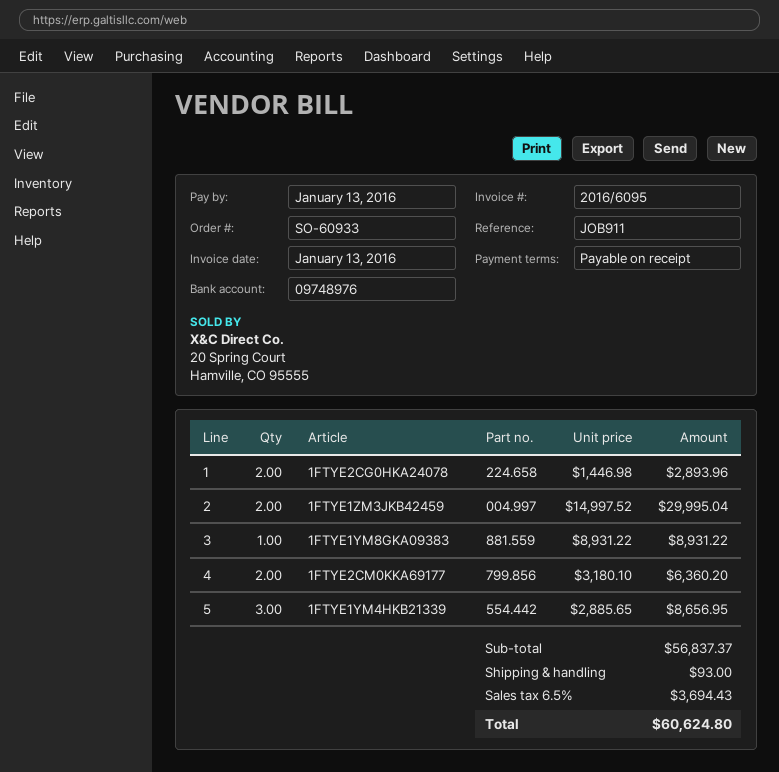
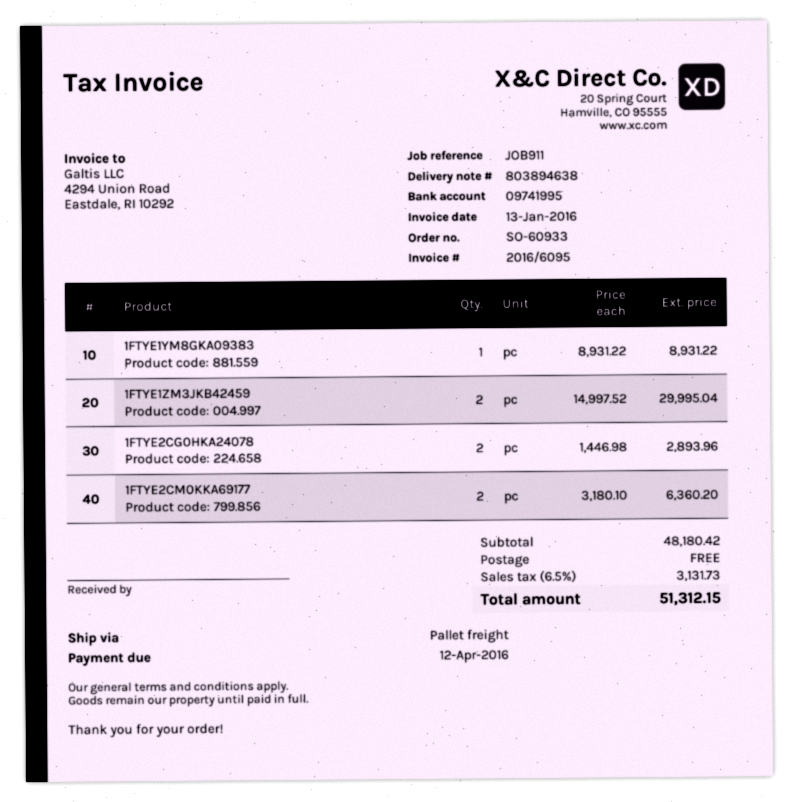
due date: 2016-01-13 -> 2016-04-12
bank account: 09748976 -> 09741995
1FTYE1YM4HKB21339: 3 x 2885.65 = 8656.95 -> none
subtotal: 56837.37 -> 48180.42
shipping: 93.00 -> 0.00
tax: 6.5% = 3694.43 -> 6.5% = 3131.73
total: 60624.80 -> 51312.15

